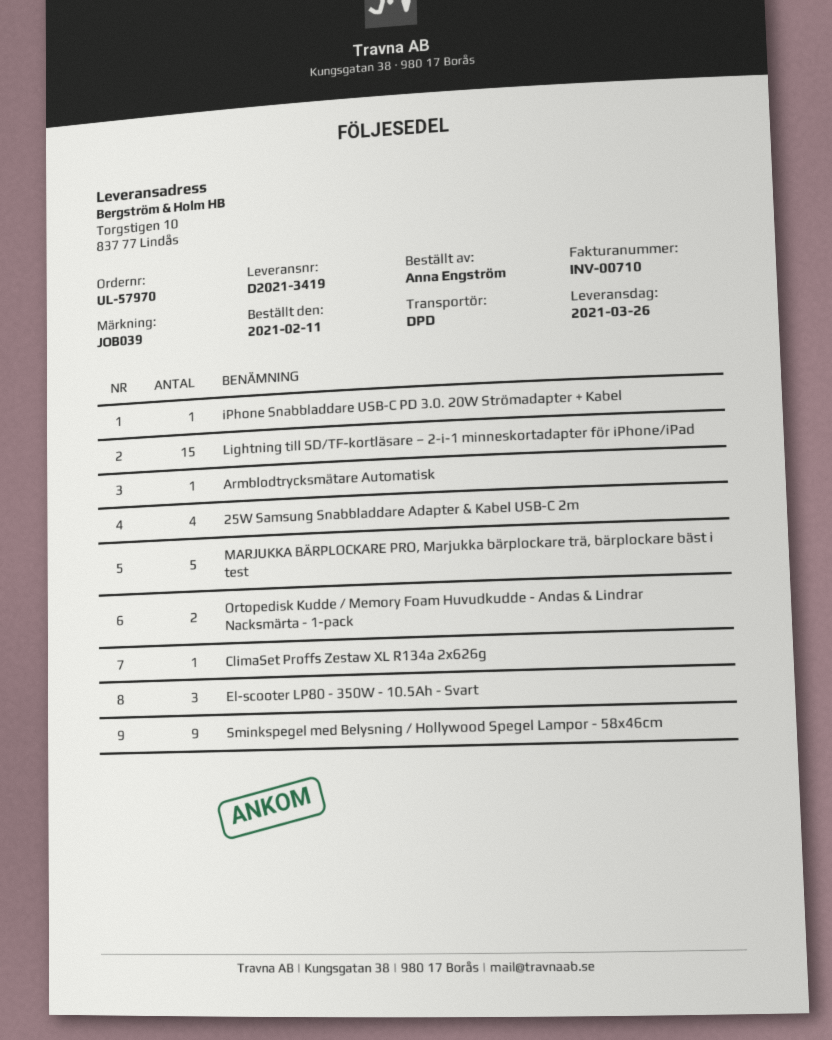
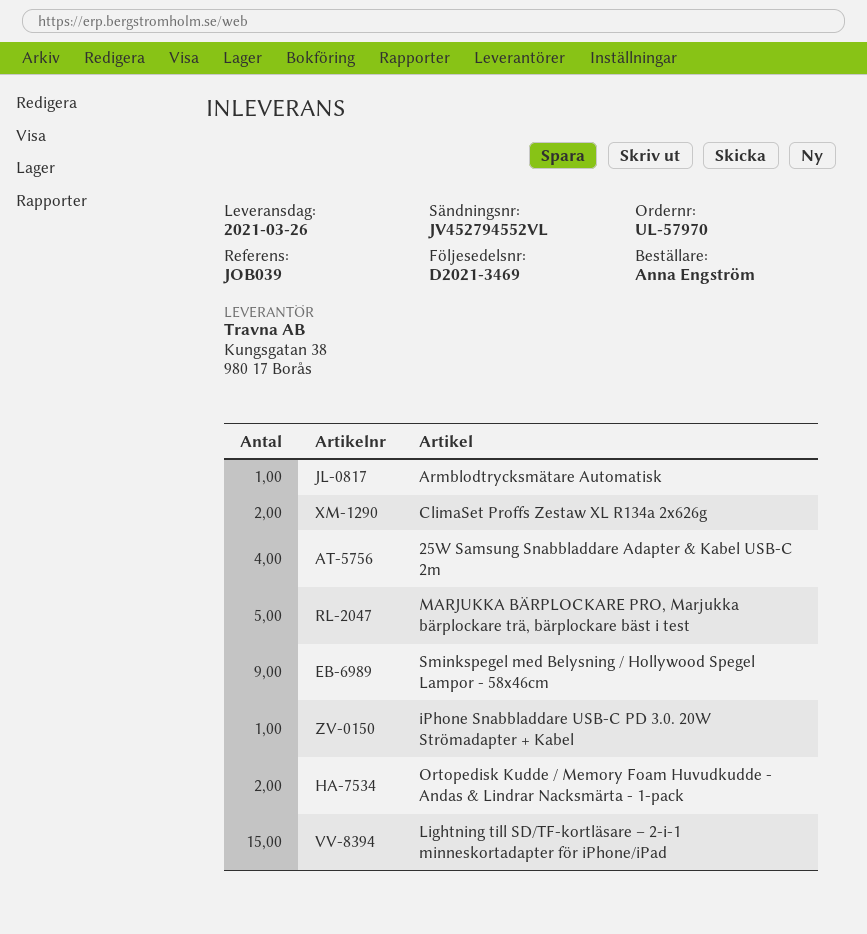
delivery note number: D2021-3419 -> D2021-3469
ClimaSet Proffs Zestaw XL R134a 2x626g: 1 -> 2
El-scooter LP80 - 350W - 10.5Ah - Svart: 3 -> none

